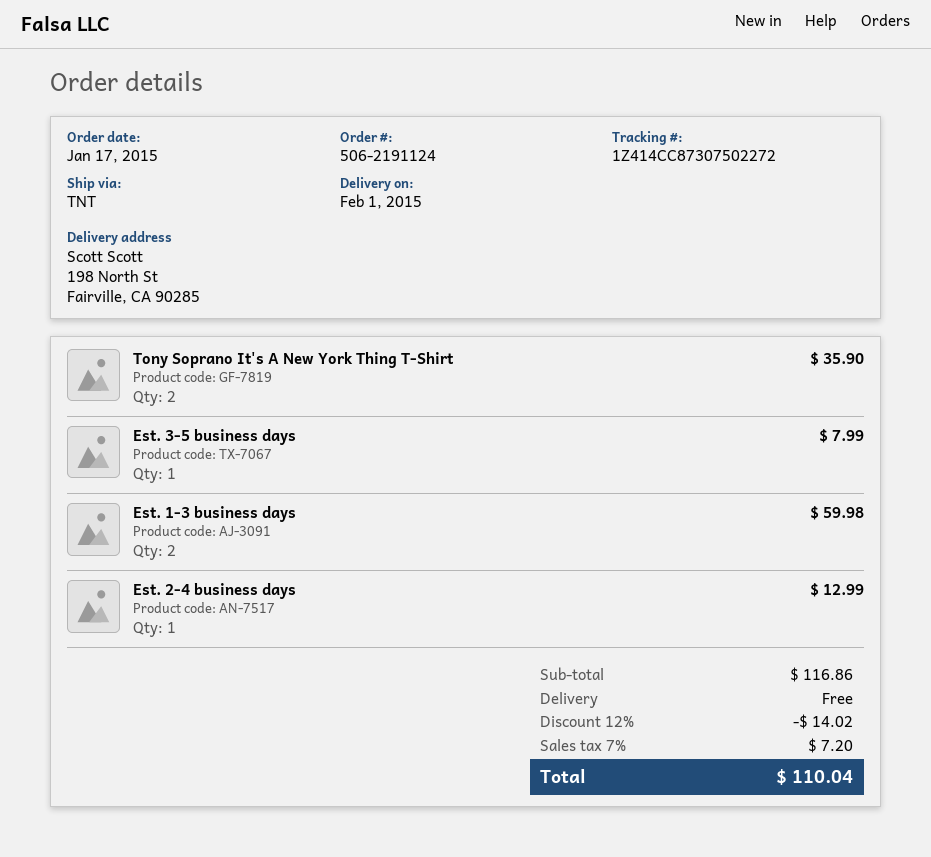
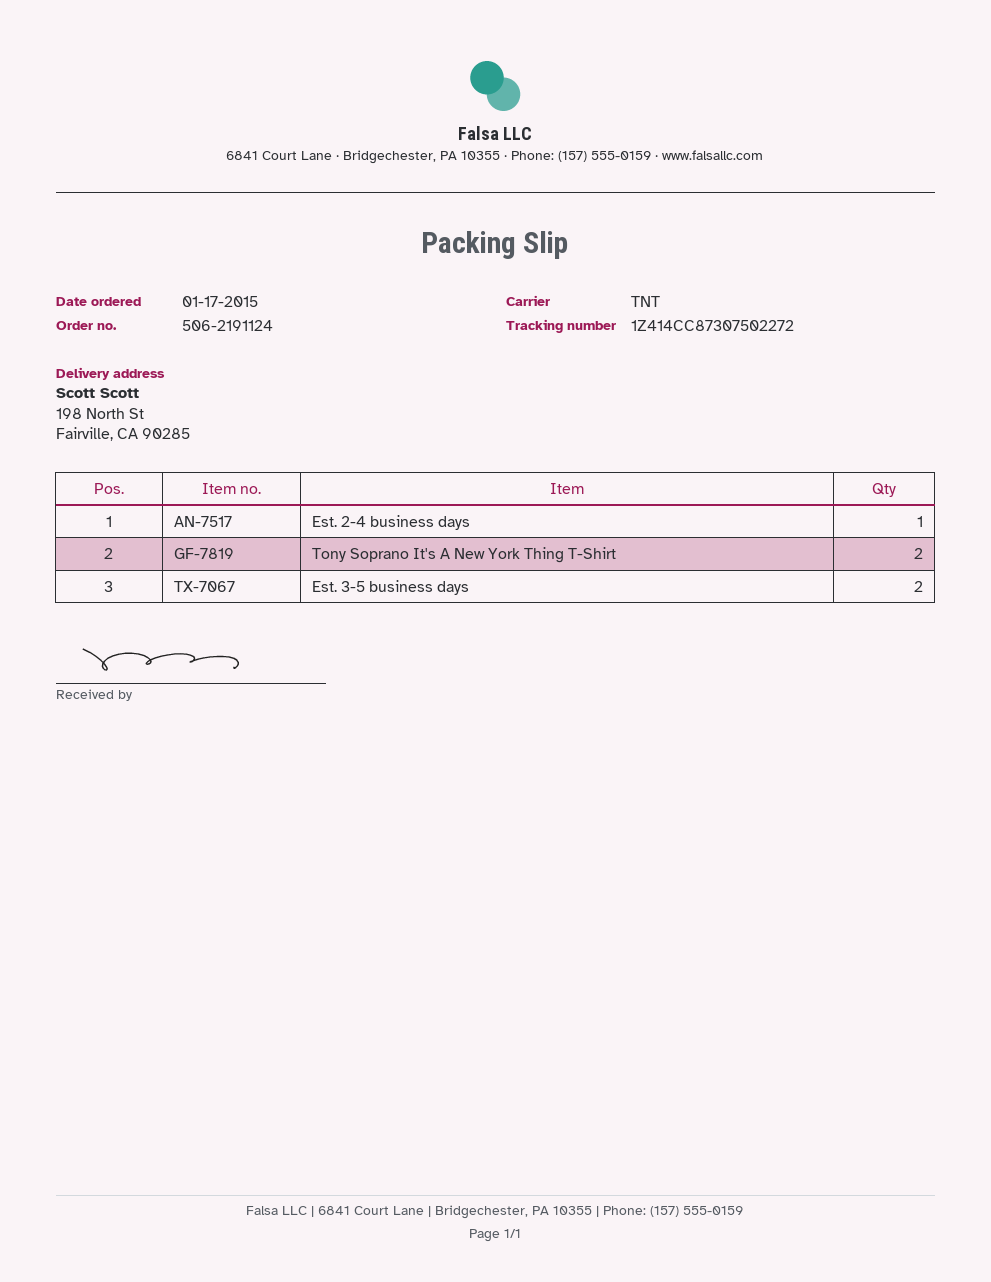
Est. 3-5 business days: 1 -> 2
Est. 1-3 business days: 2 -> none

